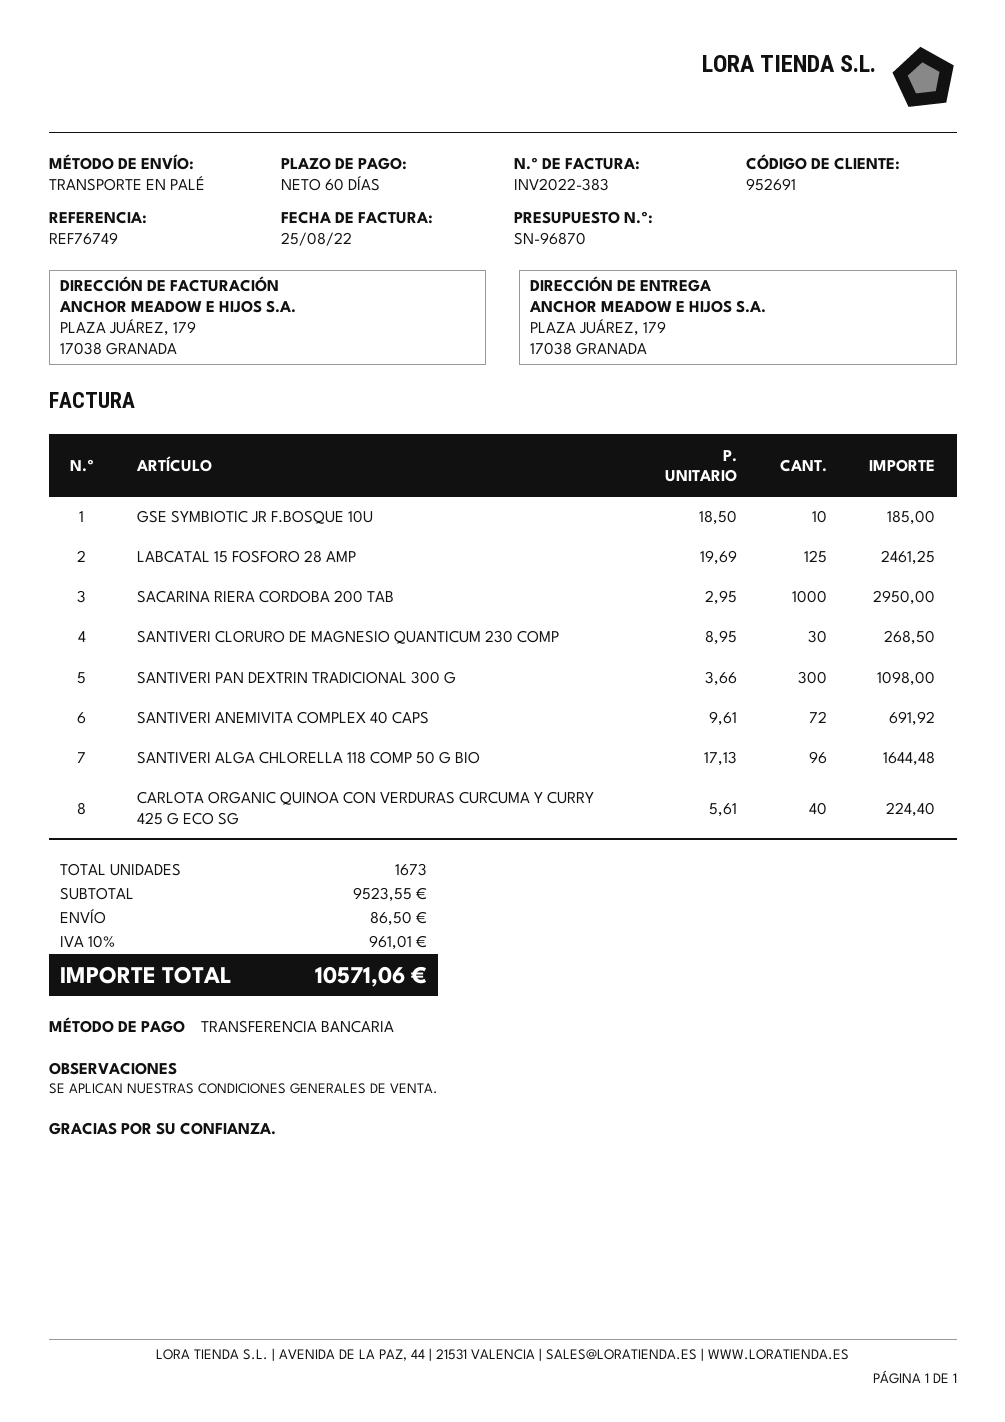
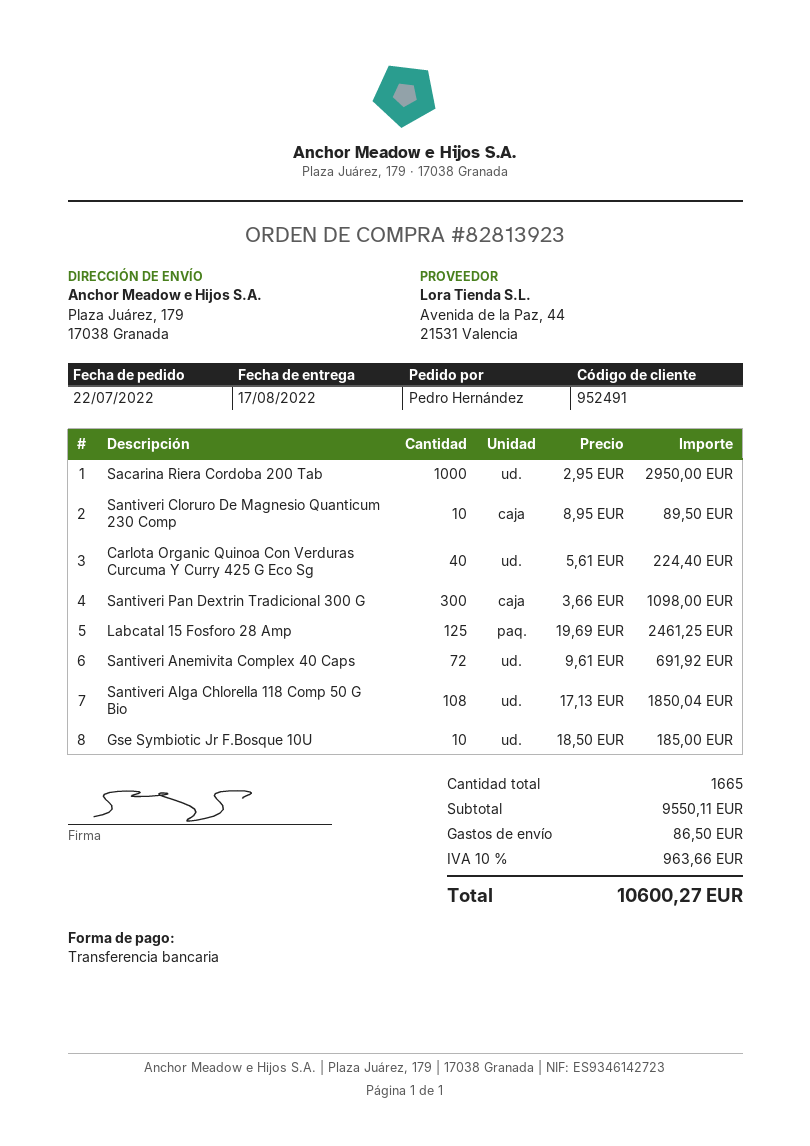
customer number: 952691 -> 952491
SANTIVERI CLORURO DE MAGNESIO QUANTICUM 230 COMP: 30 x 8.95 = 268.50 -> 10 x 8.95 = 89.50
SANTIVERI ALGA CHLORELLA 118 COMP 50 G BIO: 96 x 17.13 = 1644.48 -> 108 x 17.13 = 1850.04
total quantity: 1673 -> 1665
subtotal: 9523.55 -> 9550.11
tax: 10% = 961.01 -> 10% = 963.66
total: 10571.06 -> 10600.27

